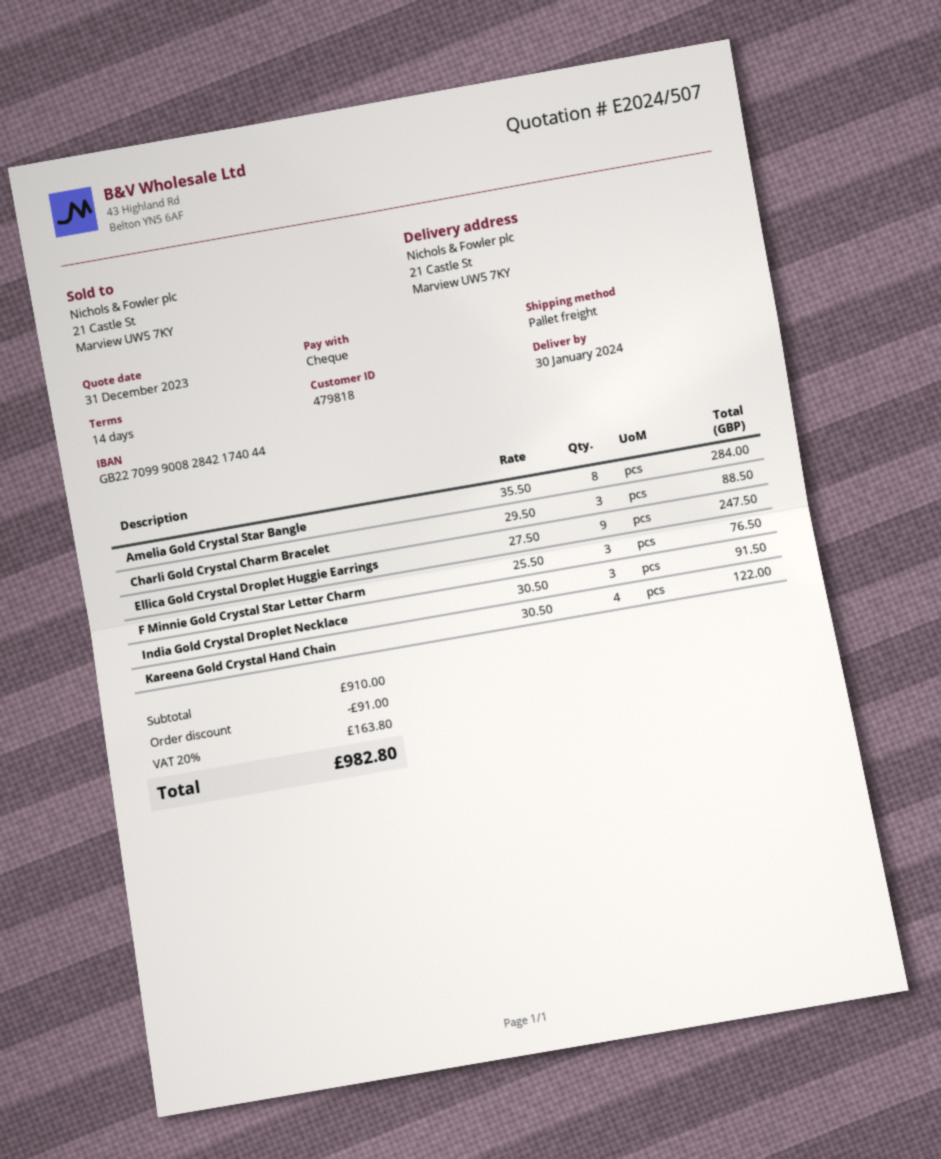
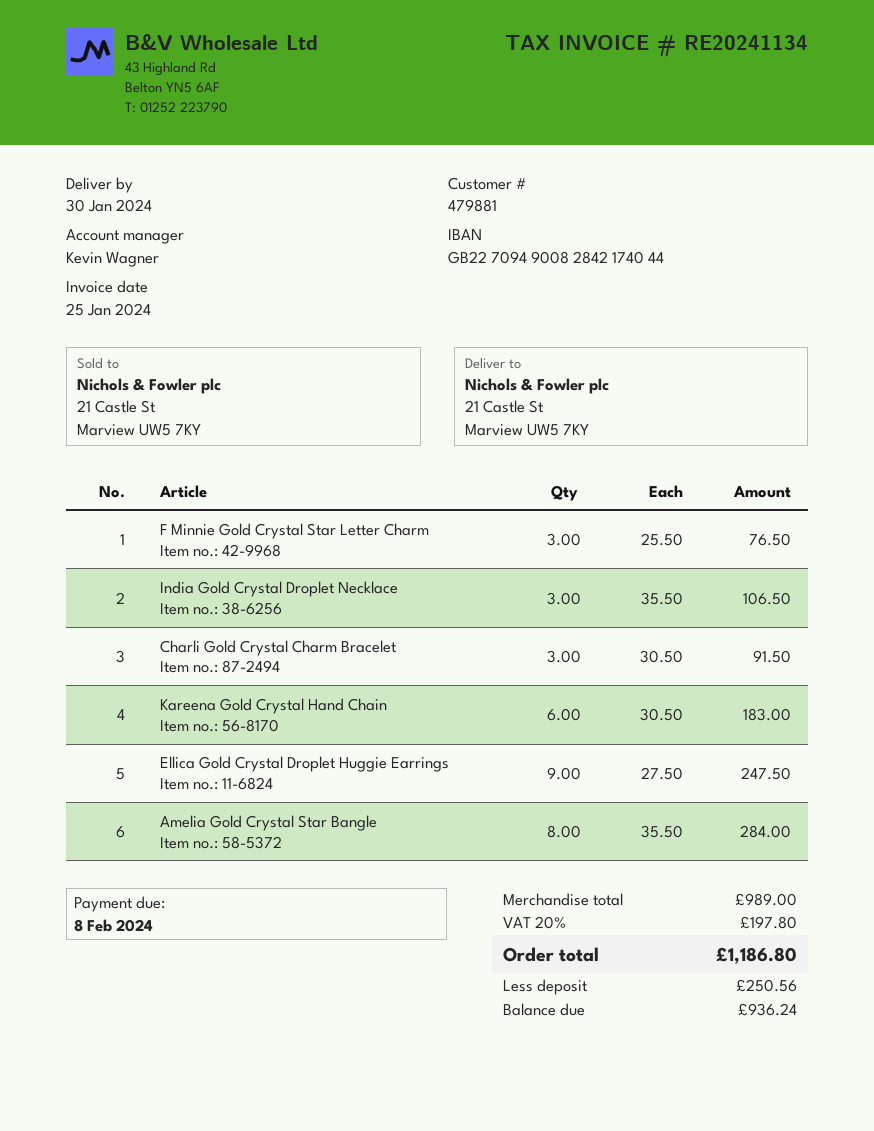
customer number: 479818 -> 479881
bank account: GB22709990082842174044 -> GB22709490082842174044
Charli Gold Crystal Charm Bracelet: 3 x 29.50 = 88.50 -> 3 x 30.50 = 91.50
India Gold Crystal Droplet Necklace: 3 x 30.50 = 91.50 -> 3 x 35.50 = 106.50
Kareena Gold Crystal Hand Chain: 4 x 30.50 = 122.00 -> 6 x 30.50 = 183.00
subtotal: 910.00 -> 989.00
discount: 91.00 -> none
tax: 20% = 163.80 -> 20% = 197.80
total: 982.80 -> 1186.80

